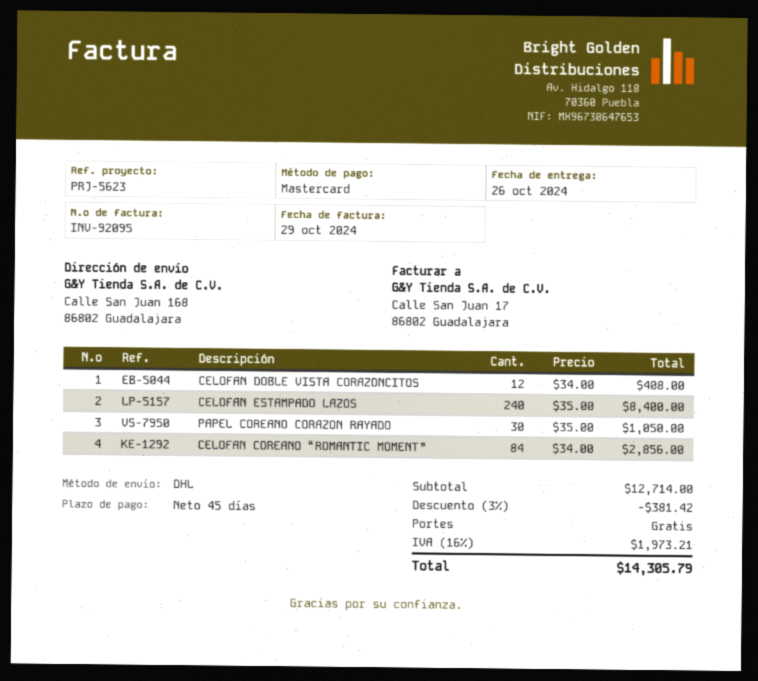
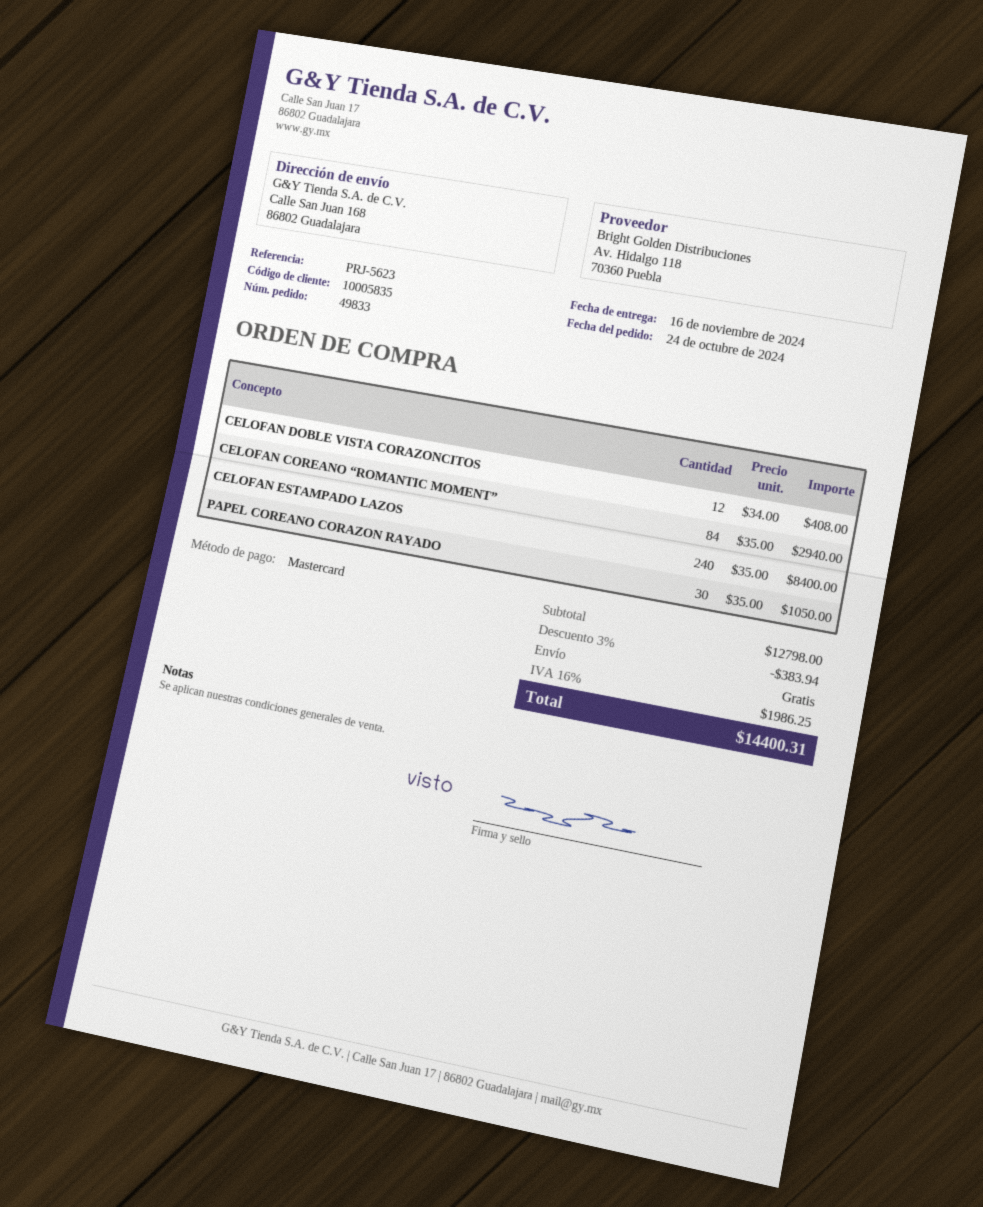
delivery date: 2024-10-26 -> 2024-11-16
CELOFAN COREANO “ROMANTIC MOMENT”: 84 x 34.00 = 2856.00 -> 84 x 35.00 = 2940.00
subtotal: 12714.00 -> 12798.00
discount: 3% = 381.42 -> 3% = 383.94
tax: 16% = 1973.21 -> 16% = 1986.25
total: 14305.79 -> 14400.31

